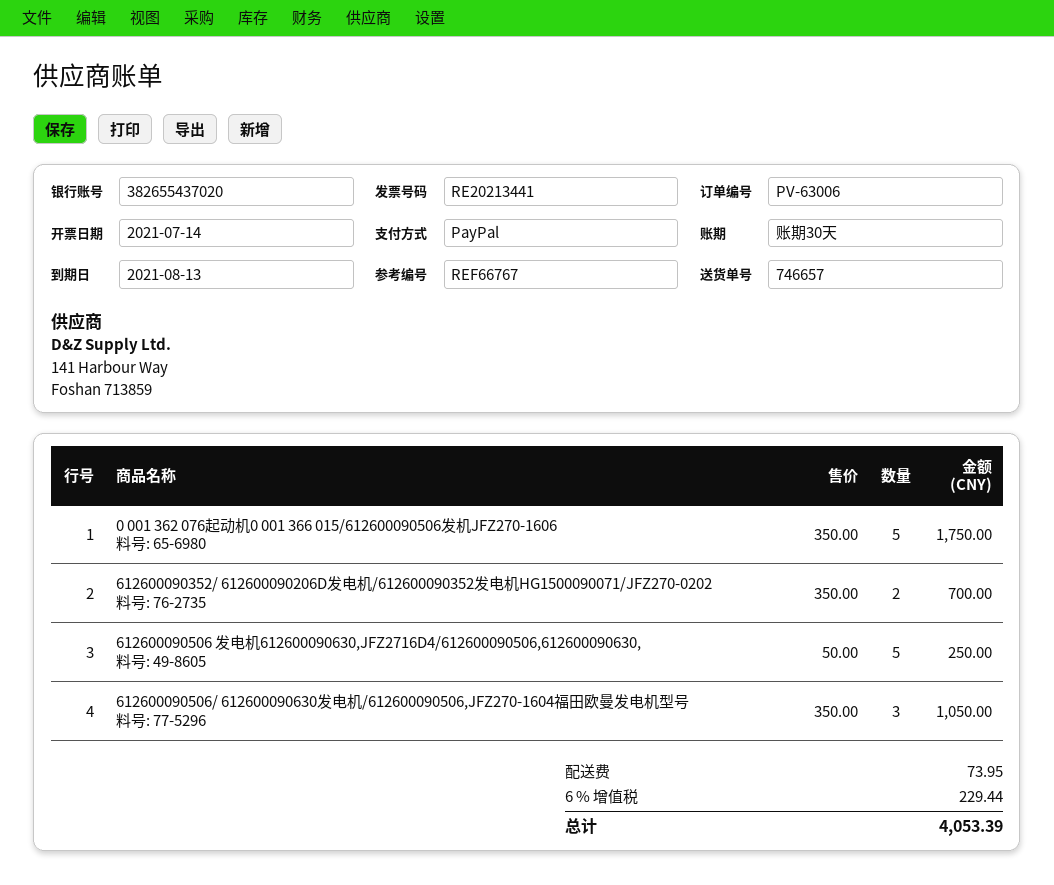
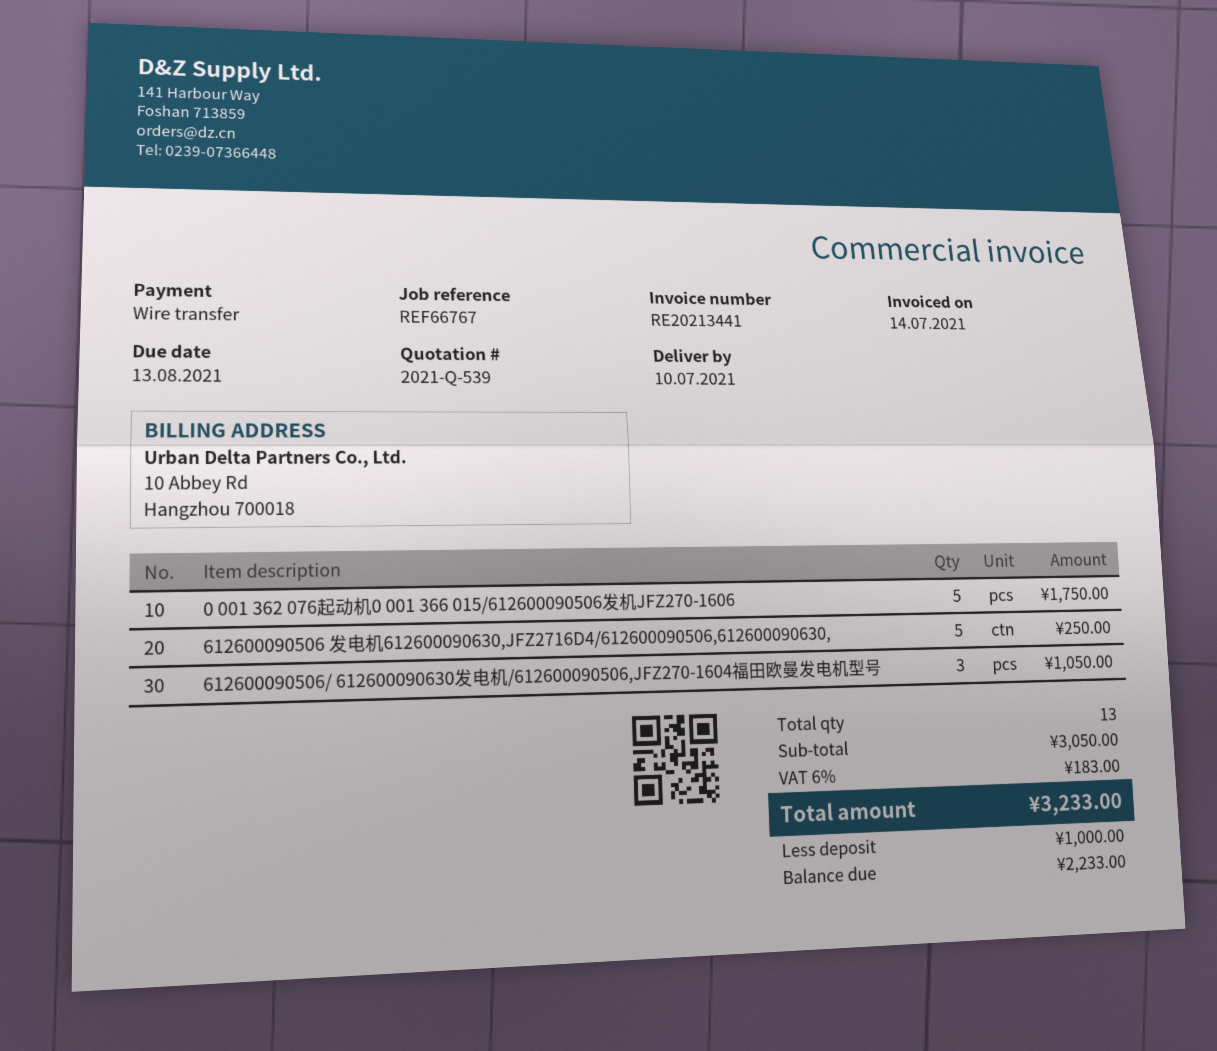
payment method: PayPal -> bank transfer
612600090352/ 612600090206D发电机/612600090352发电机HG1500090071/JFZ270-0202: 2 for 700.00 -> none
shipping: 73.95 -> none
tax: 6% = 229.44 -> 6% = 183.00
total: 4053.39 -> 3233.00

